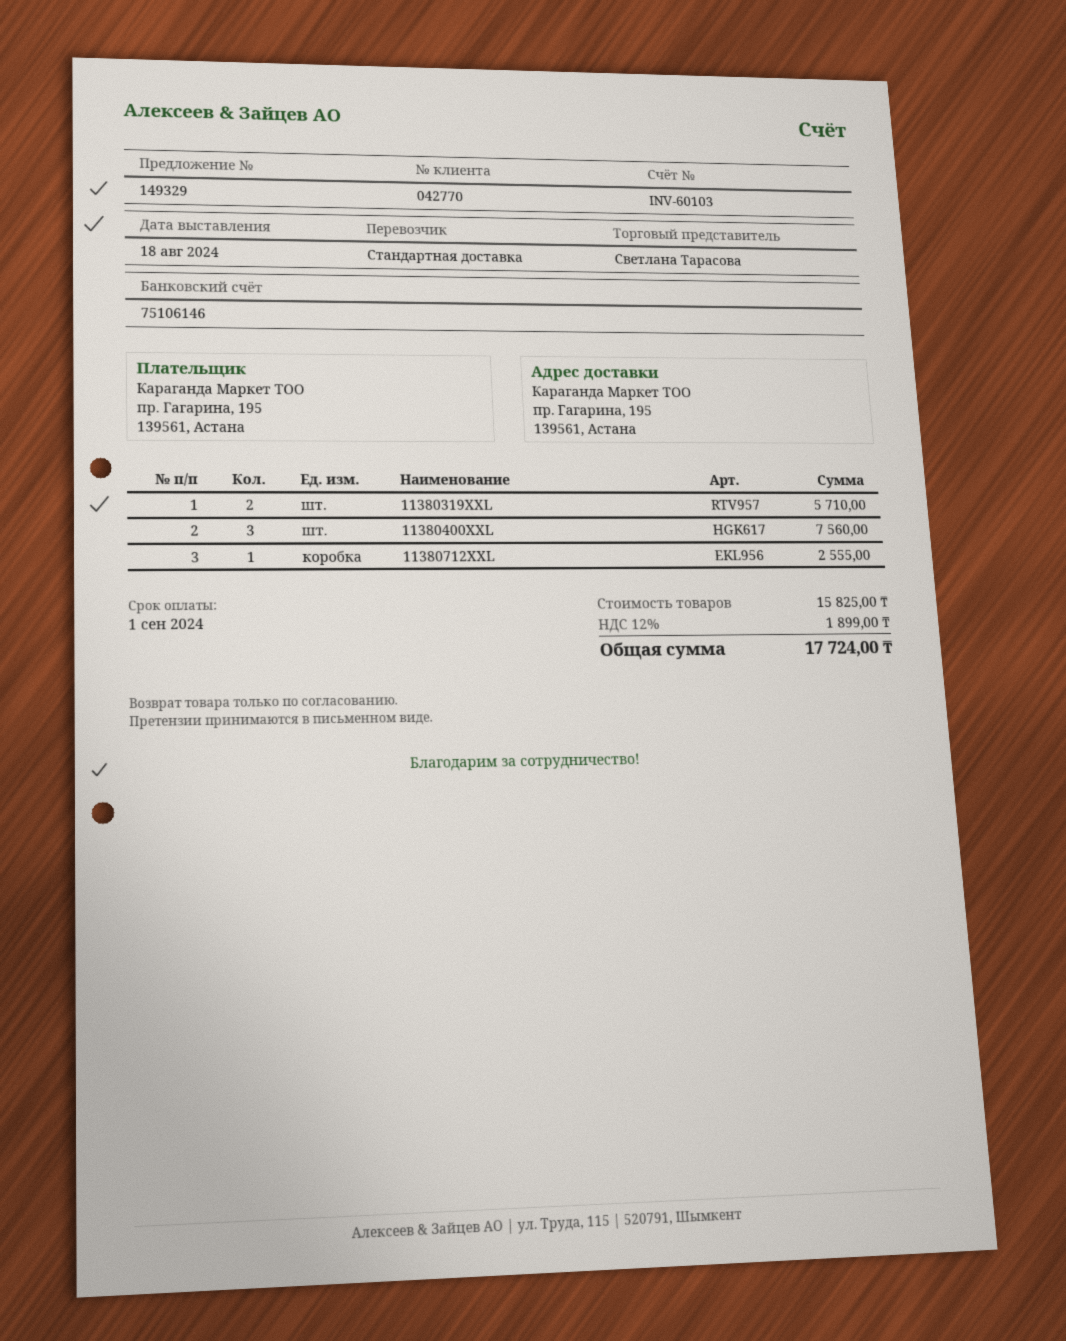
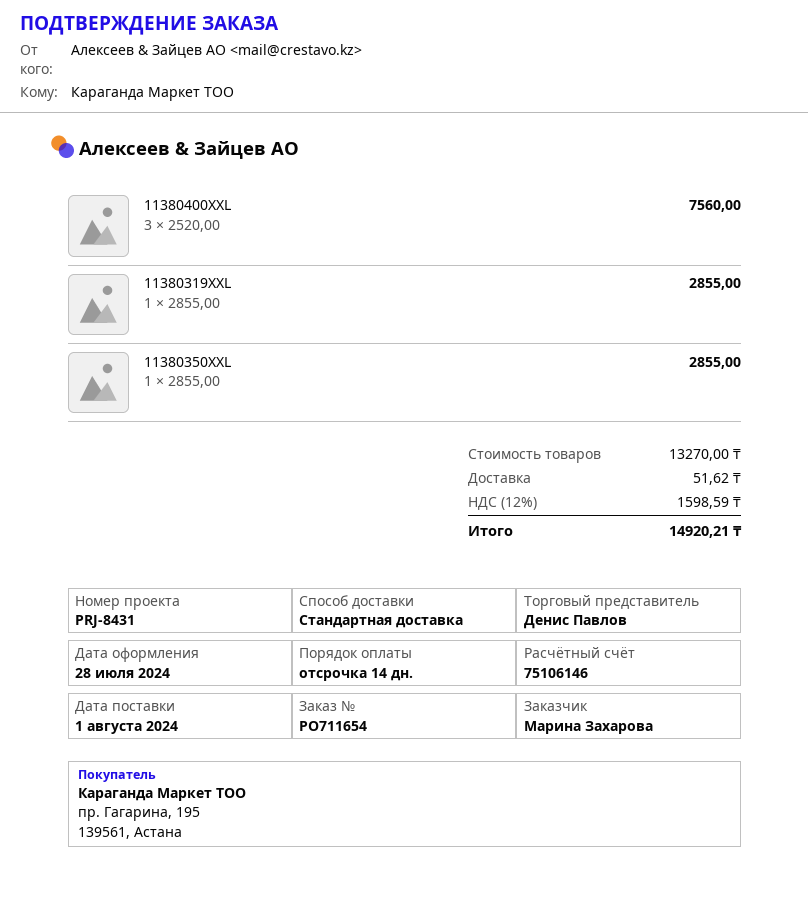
sales rep: Светлана Тарасова -> Денис Павлов
11380319XXL: 2 for 5710.00 -> 1 for 2855.00
11380712XXL: 1 for 2555.00 -> none
11380350XXL: none -> 1 for 2855.00
subtotal: 15825.00 -> 13270.00
shipping: none -> 51.62
tax: 12% = 1899.00 -> 12% = 1598.59
total: 17724.00 -> 14920.21

